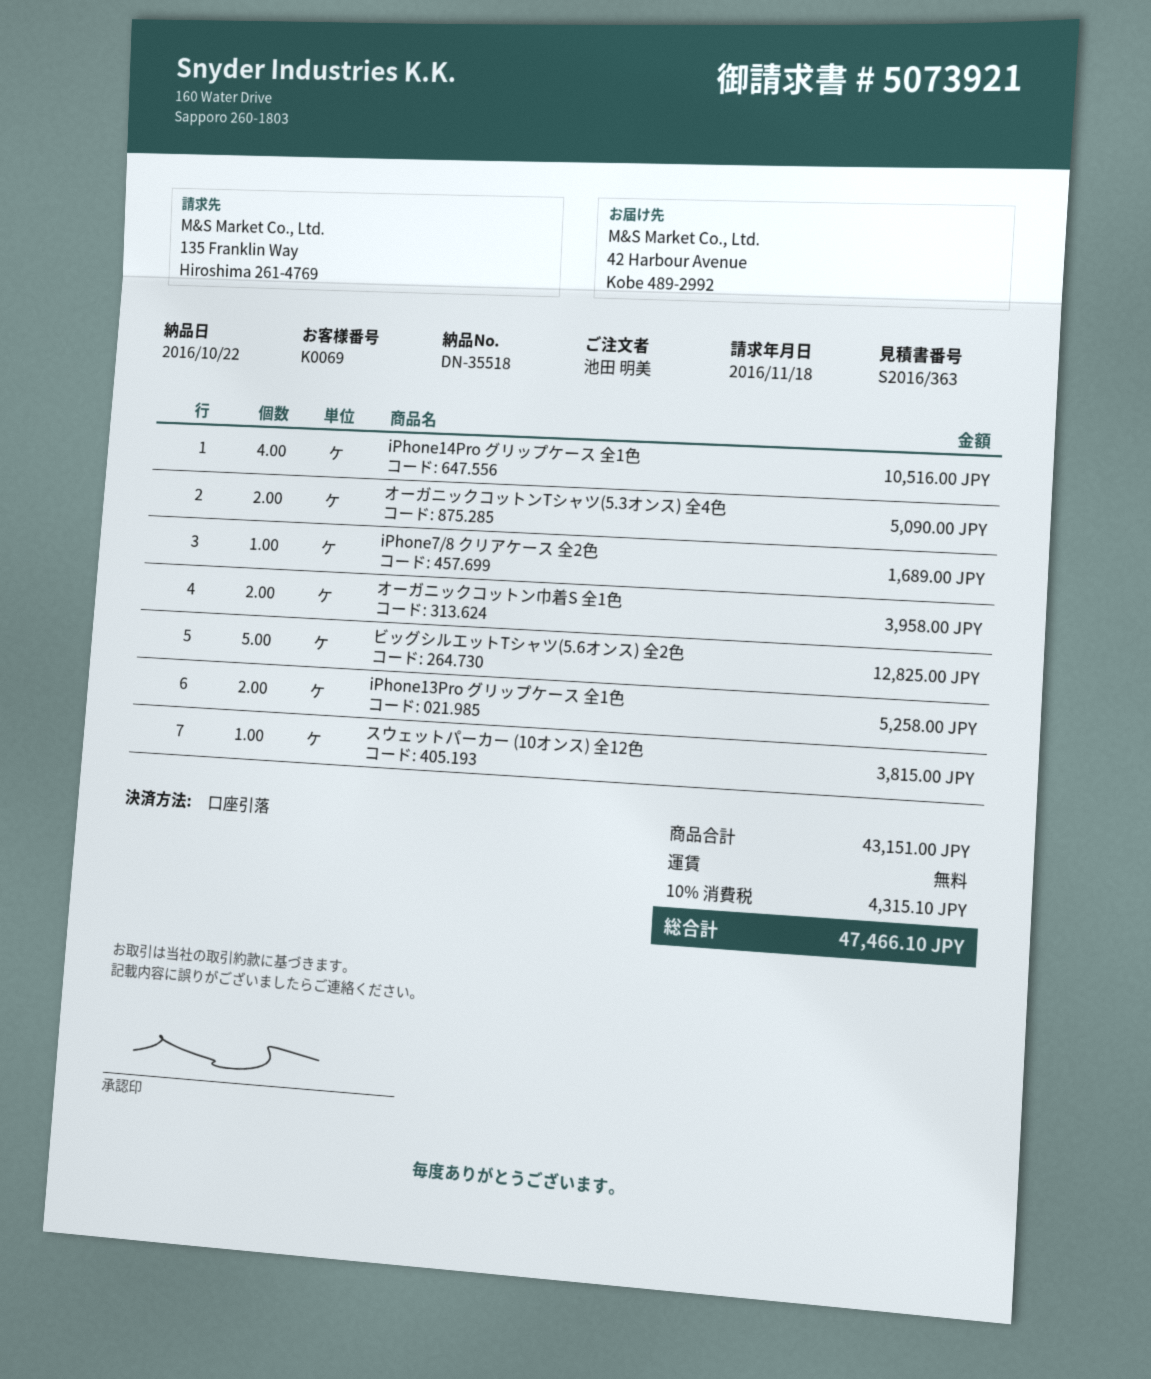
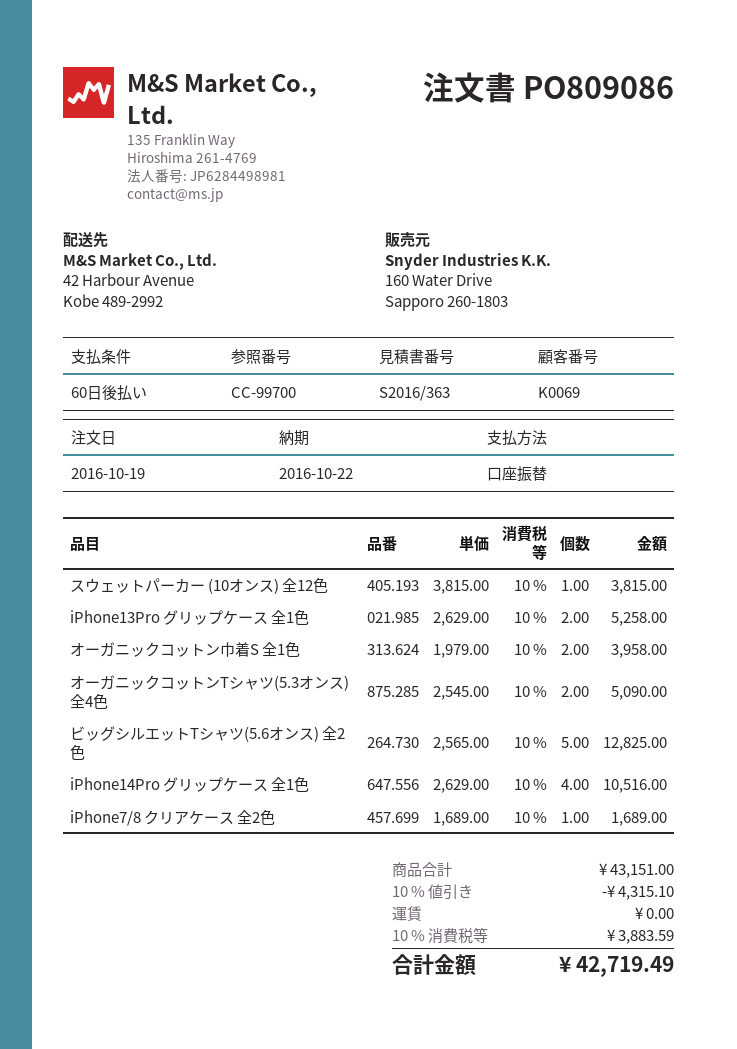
discount: none -> 10% = 4315.10
tax: 10% = 4315.10 -> 10% = 3883.59
total: 47466.10 -> 42719.49

